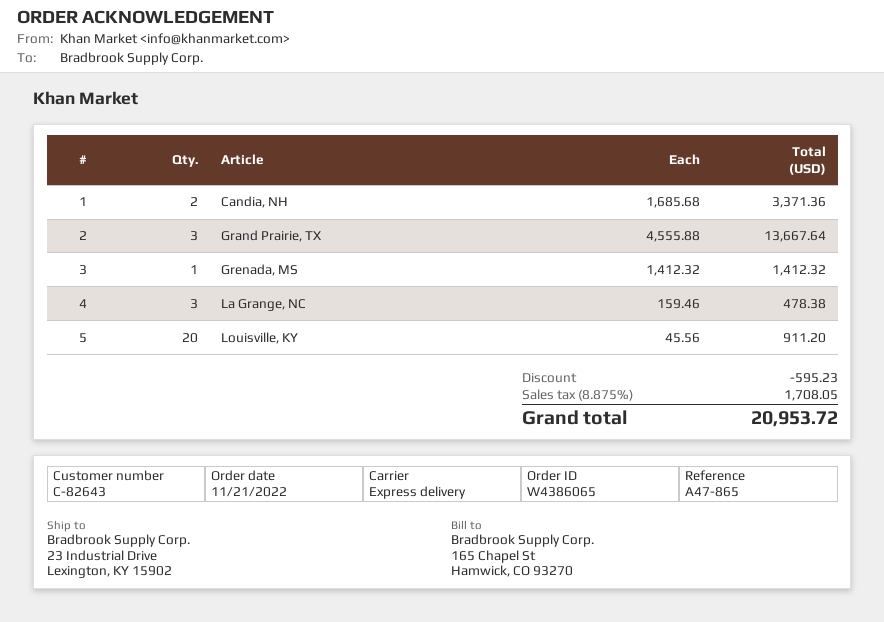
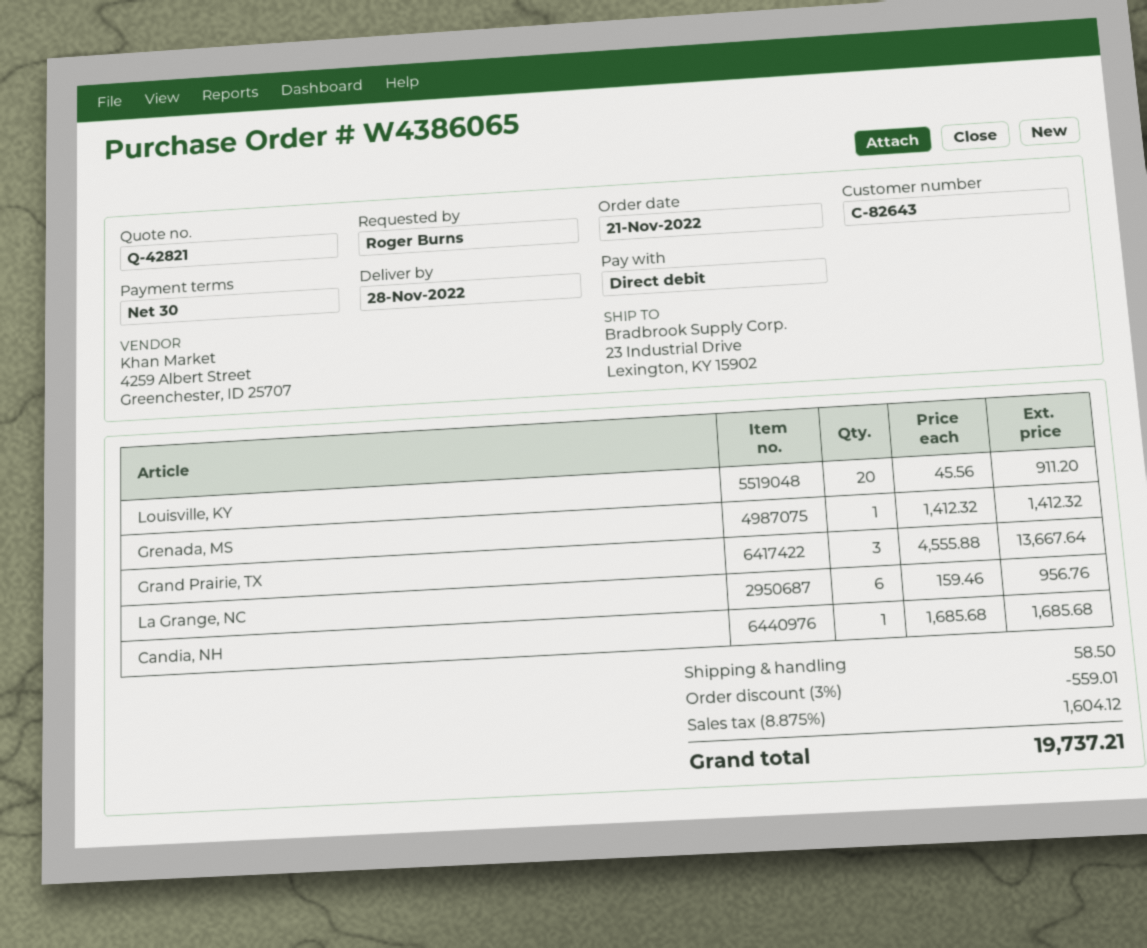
Candia, NH: 2 x 1685.68 = 3371.36 -> 1 x 1685.68 = 1685.68
La Grange, NC: 3 x 159.46 = 478.38 -> 6 x 159.46 = 956.76
discount: 595.23 -> 559.01
shipping: none -> 58.50
tax: 8.875% = 1708.05 -> 8.875% = 1604.12
total: 20953.72 -> 19737.21

